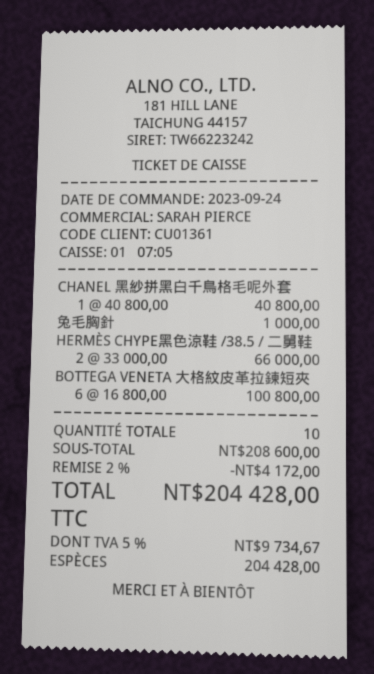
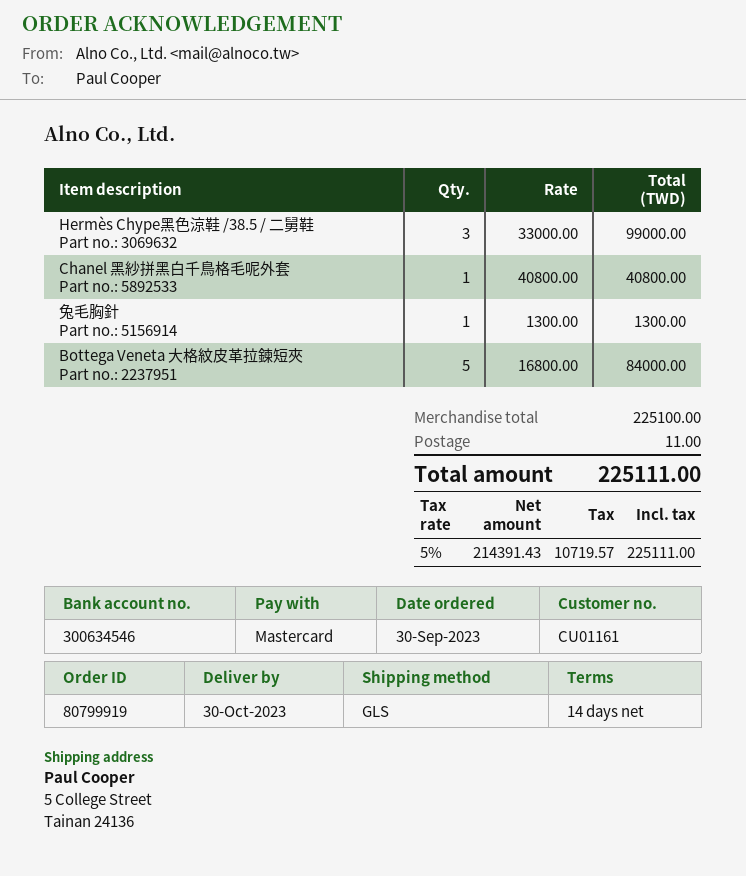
order date: 2023-09-24 -> 2023-09-30
customer number: CU01361 -> CU01161
payment method: cash -> Mastercard
兔毛胸針: 1 x 1000.00 = 1000.00 -> 1 x 1300.00 = 1300.00
HERMÈS CHYPE黑色涼鞋 /38.5 / 二舅鞋: 2 x 33000.00 = 66000.00 -> 3 x 33000.00 = 99000.00
BOTTEGA VENETA 大格紋皮革拉鍊短夾: 6 x 16800.00 = 100800.00 -> 5 x 16800.00 = 84000.00
subtotal: 208600.00 -> 225100.00
discount: 2% = 4172.00 -> none
shipping: none -> 11.00
tax: 5% = 9734.67 -> 5% = 10719.57
total: 204428.00 -> 225111.00

